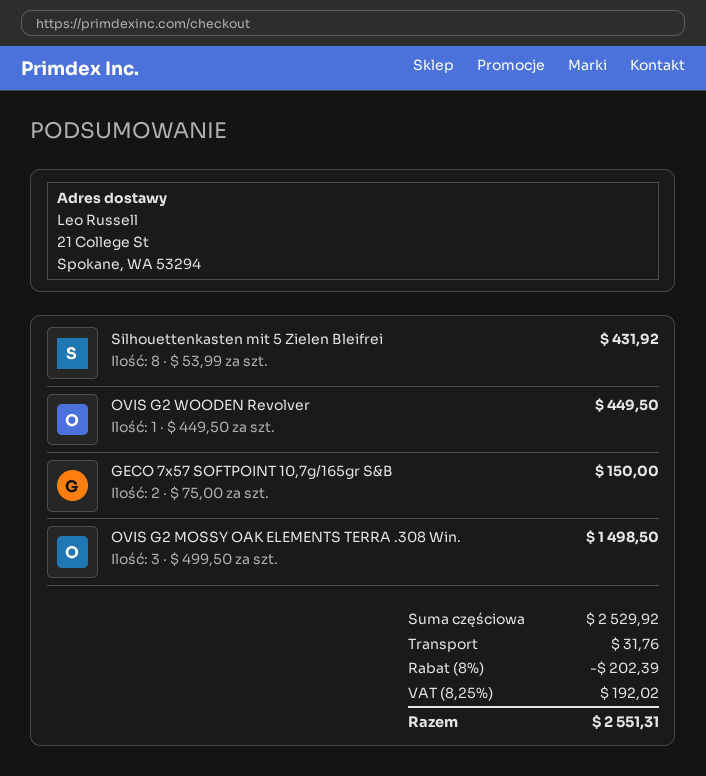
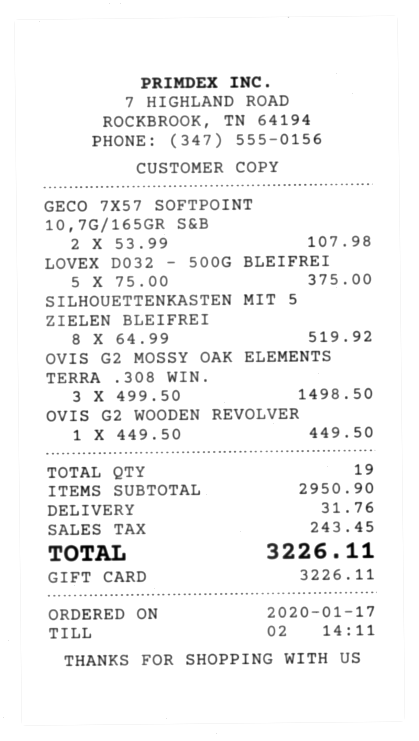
Silhouettenkasten mit 5 Zielen Bleifrei: 8 x 53.99 = 431.92 -> 8 x 64.99 = 519.92
GECO 7x57 SOFTPOINT 10,7g/165gr S&B: 2 x 75.00 = 150.00 -> 2 x 53.99 = 107.98
LOVEX D032 - 500G BLEIFREI: none -> 5 x 75.00 = 375.00
subtotal: 2529.92 -> 2950.90
discount: 8% = 202.39 -> none
tax: 192.02 -> 243.45
total: 2551.31 -> 3226.11

